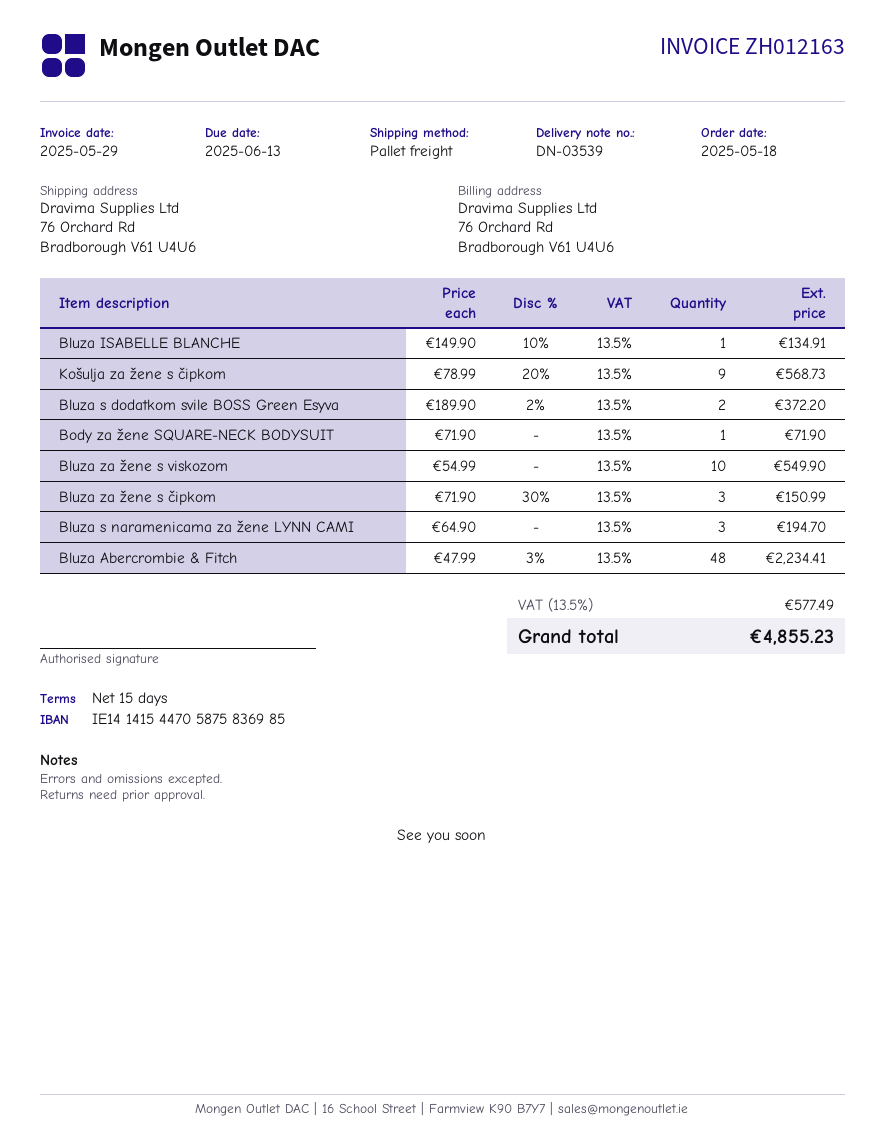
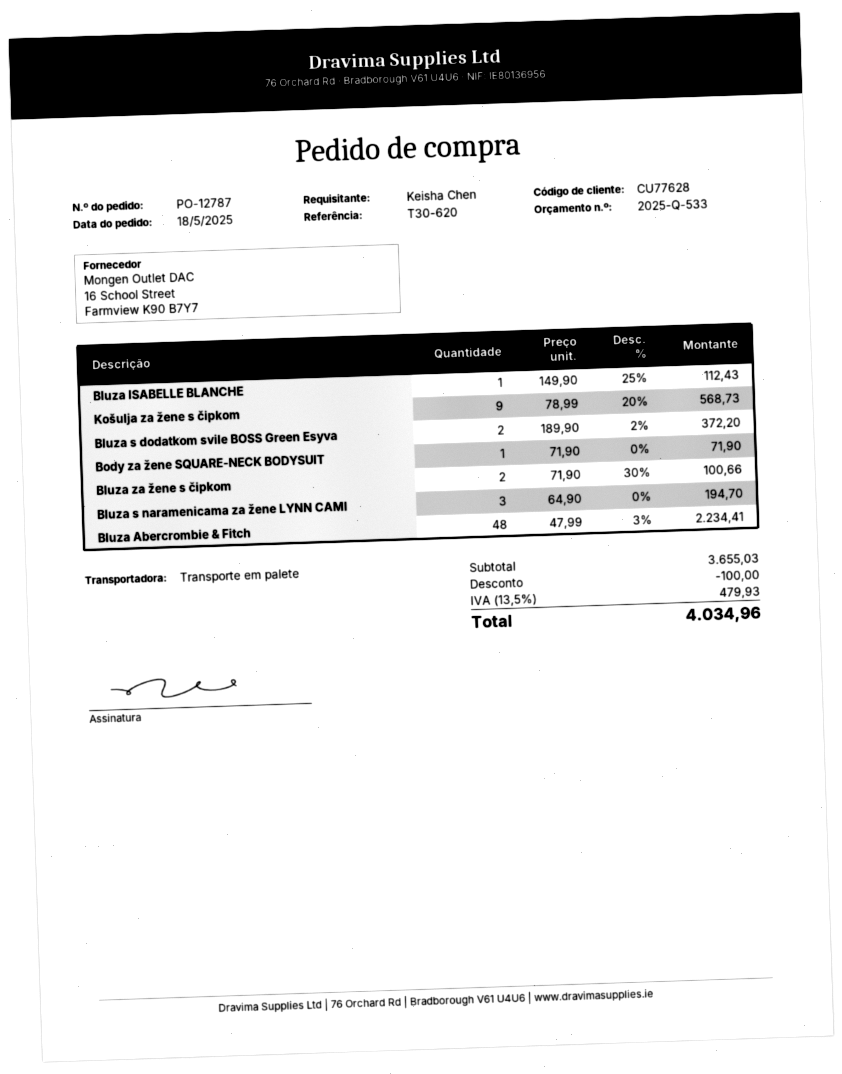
Bluza ISABELLE BLANCHE: 1 x 149.90 - 10% = 134.91 -> 1 x 149.90 - 25% = 112.43
Bluza za žene s viskozom: 10 x 54.99 = 549.90 -> none
Bluza za žene s čipkom: 3 x 71.90 - 30% = 150.99 -> 2 x 71.90 - 30% = 100.66
discount: none -> 100.00
tax: 13.5% = 577.49 -> 13.5% = 479.93
total: 4855.23 -> 4034.96

